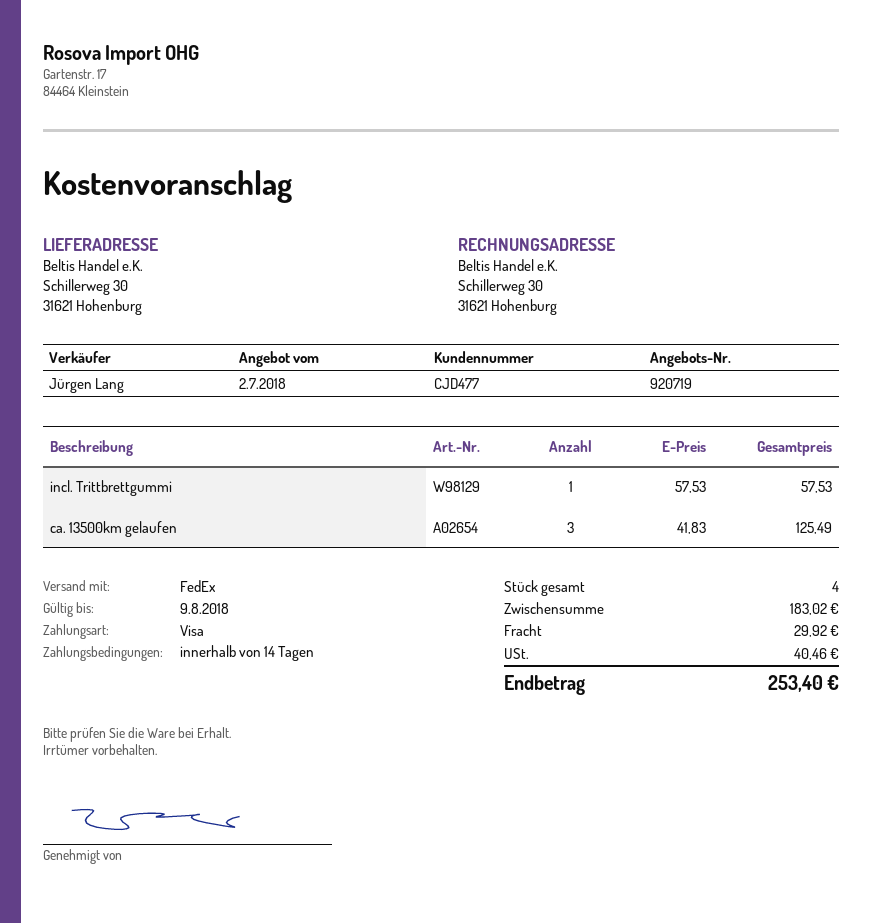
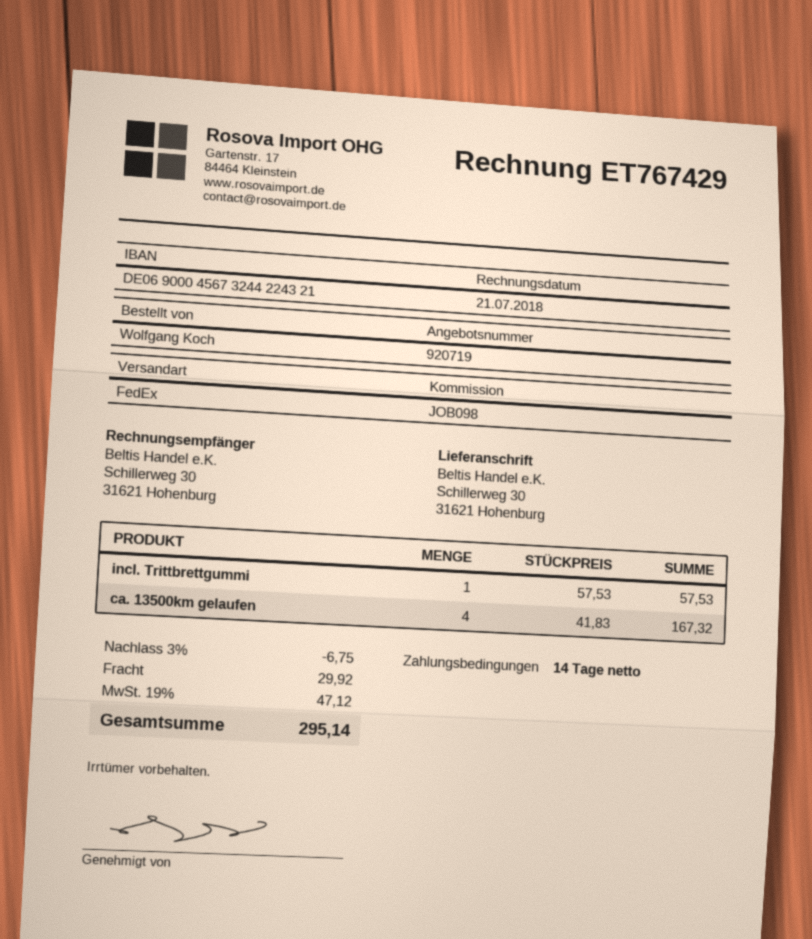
ca. 13500km gelaufen: 3 x 41.83 = 125.49 -> 4 x 41.83 = 167.32
discount: none -> 3% = 6.75
tax: 40.46 -> 47.12
total: 253.40 -> 295.14

